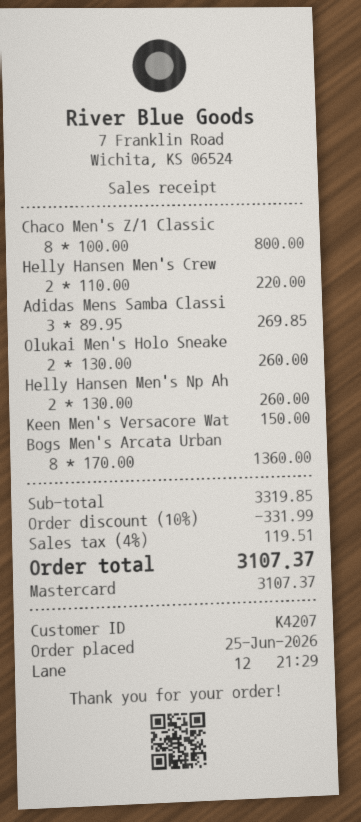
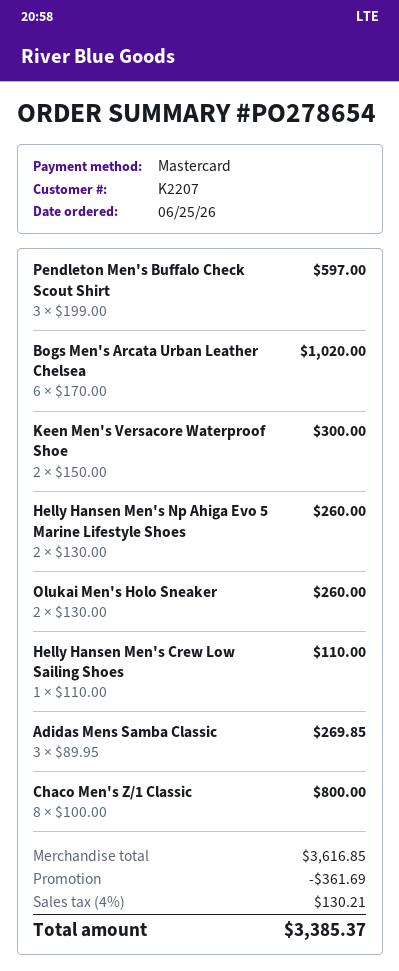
customer number: K4207 -> K2207
Helly Hansen Men's Crew: 2 x 110.00 = 220.00 -> 1 x 110.00 = 110.00
Keen Men's Versacore Wat: 1 x 150.00 = 150.00 -> 2 x 150.00 = 300.00
Bogs Men's Arcata Urban: 8 x 170.00 = 1360.00 -> 6 x 170.00 = 1020.00
Pendleton Men's Buffalo Check Scout Shirt: none -> 3 x 199.00 = 597.00
subtotal: 3319.85 -> 3616.85
discount: 331.99 -> 361.69
tax: 4% = 119.51 -> 4% = 130.21
total: 3107.37 -> 3385.37

